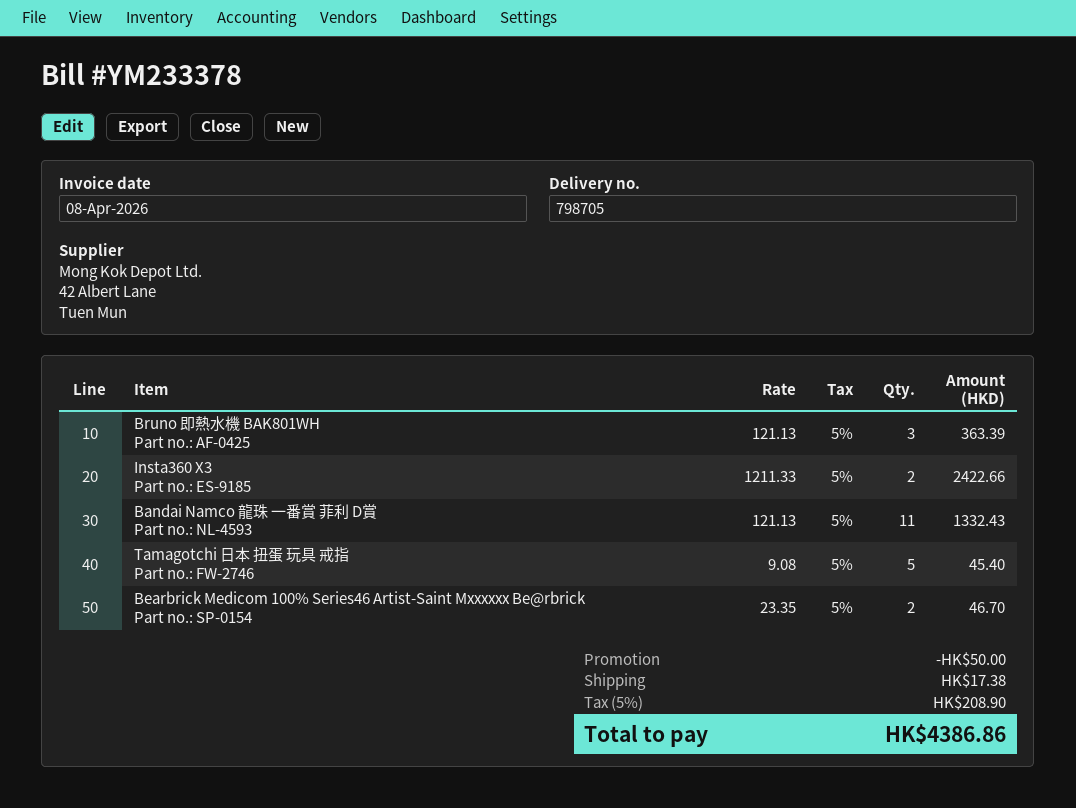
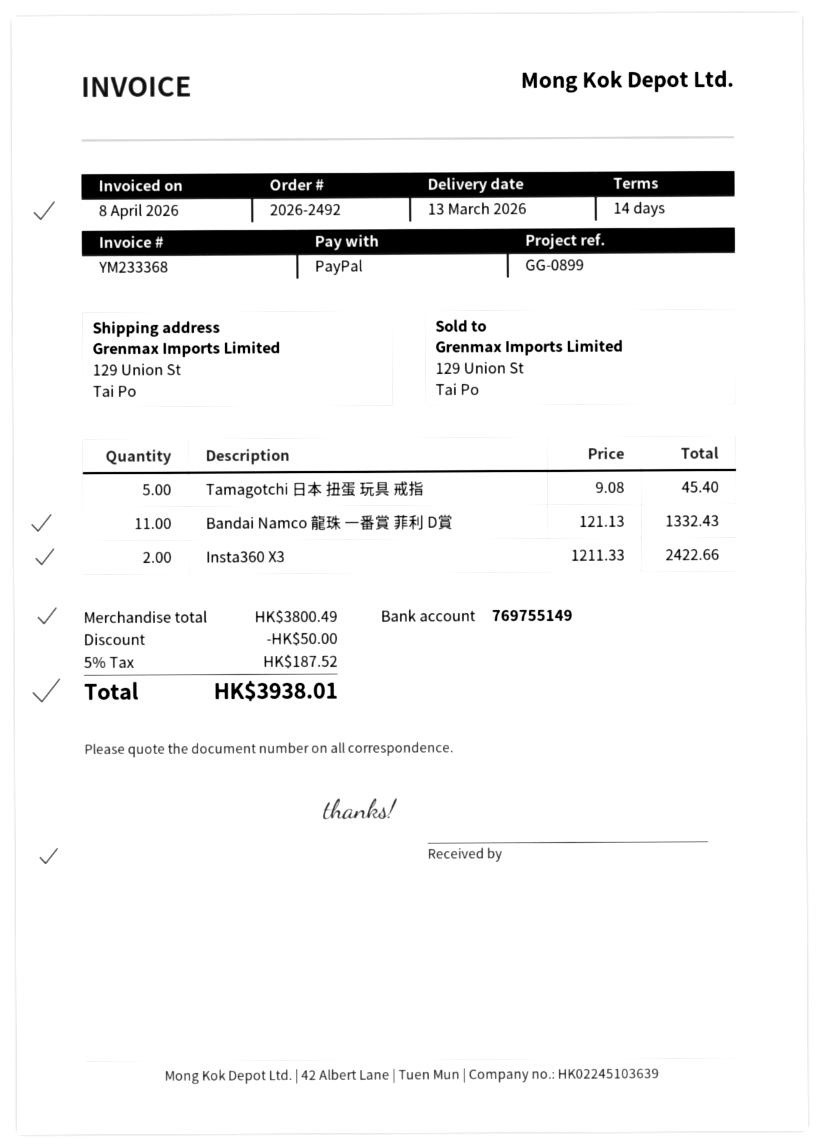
invoice number: YM233378 -> YM233368
Bruno 即熱水機 BAK801WH: 3 x 121.13 = 363.39 -> none
Bearbrick Medicom 100% Series46 Artist-Saint Mxxxxxx Be@rbrick: 2 x 23.35 = 46.70 -> none
shipping: 17.38 -> none
tax: 5% = 208.90 -> 5% = 187.52
total: 4386.86 -> 3938.01

